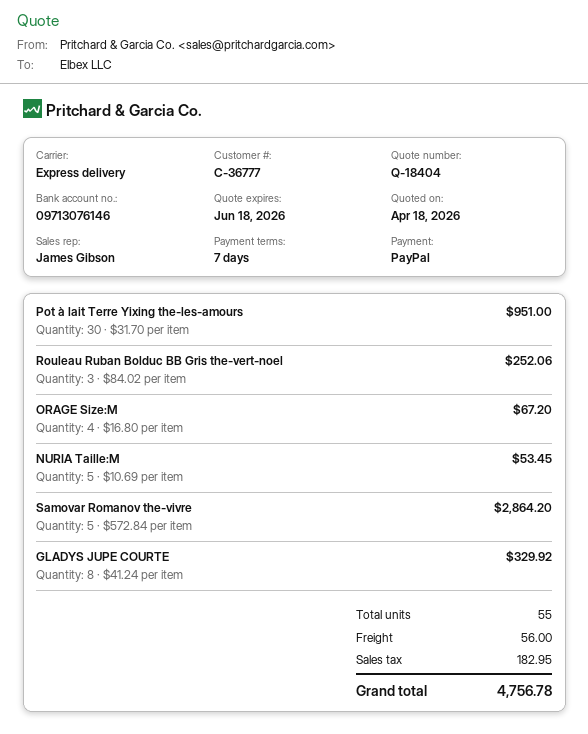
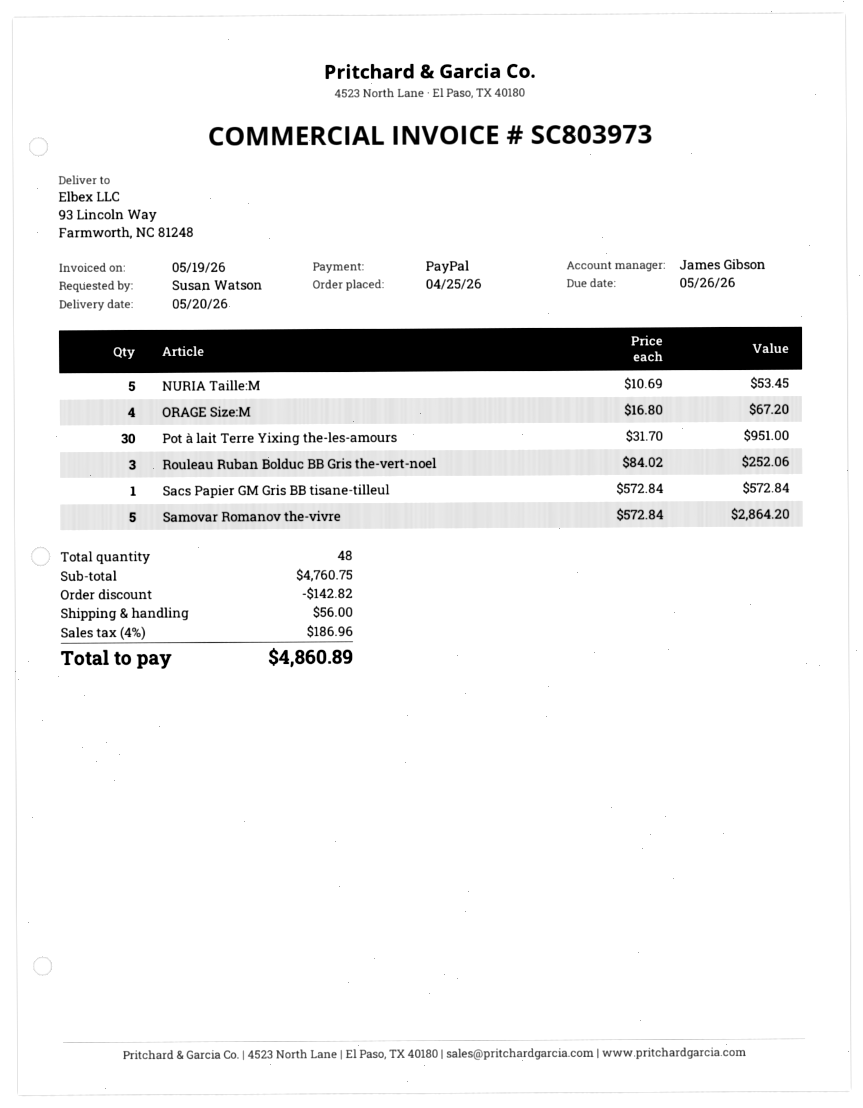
GLADYS JUPE COURTE: 8 x 41.24 = 329.92 -> none
Sacs Papier GM Gris BB tisane-tilleul: none -> 1 x 572.84 = 572.84
total quantity: 55 -> 48
discount: none -> 142.82
tax: 182.95 -> 186.96
total: 4756.78 -> 4860.89

